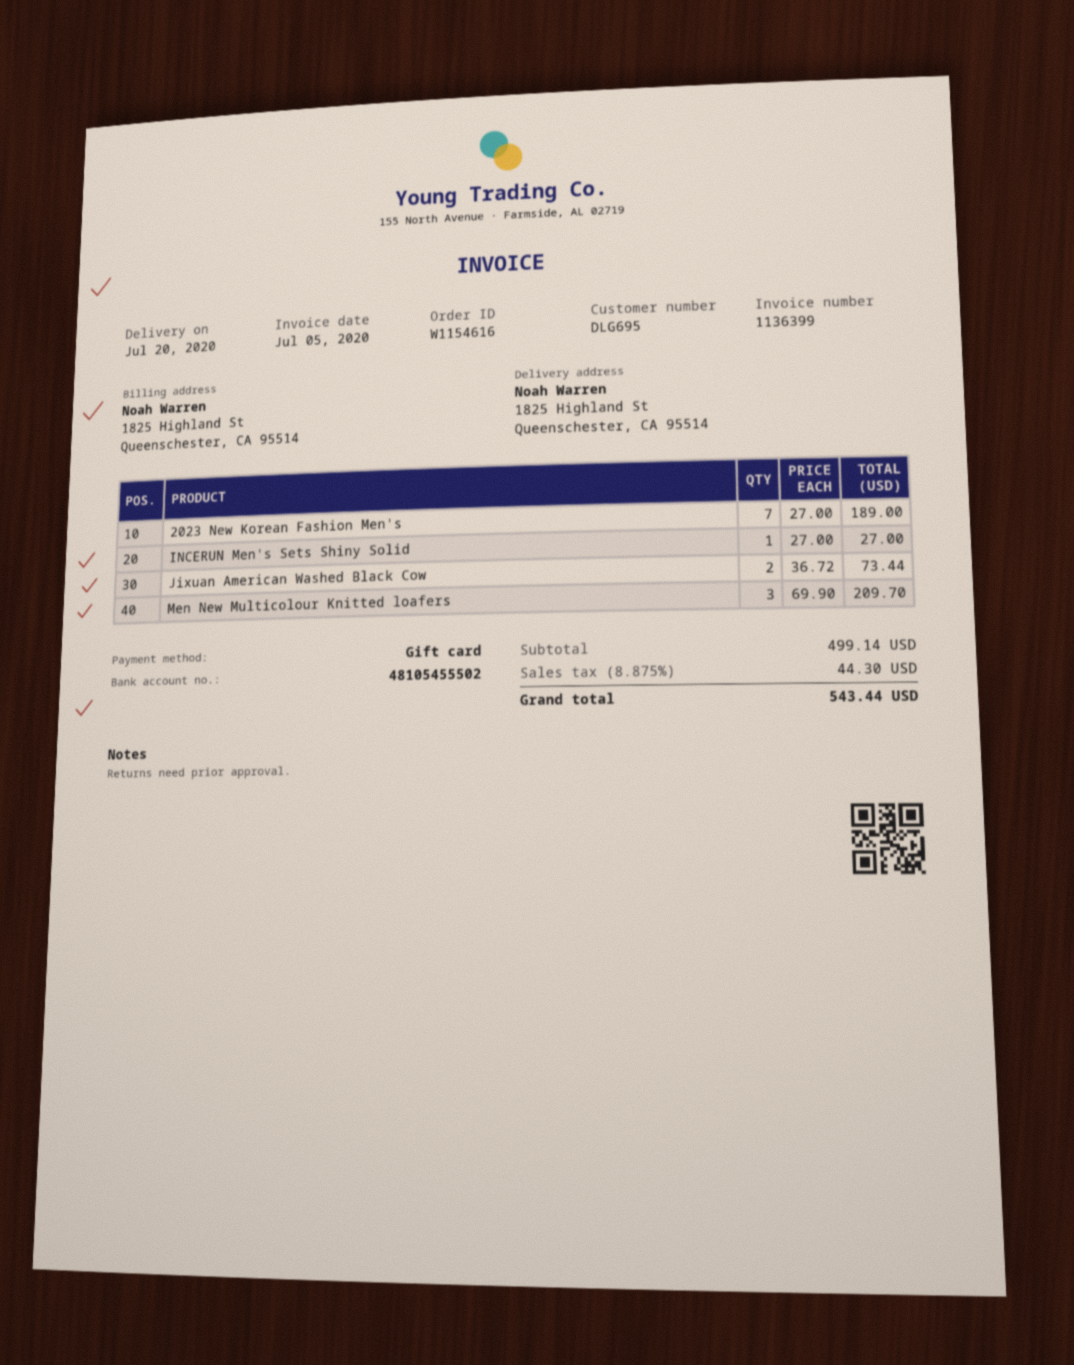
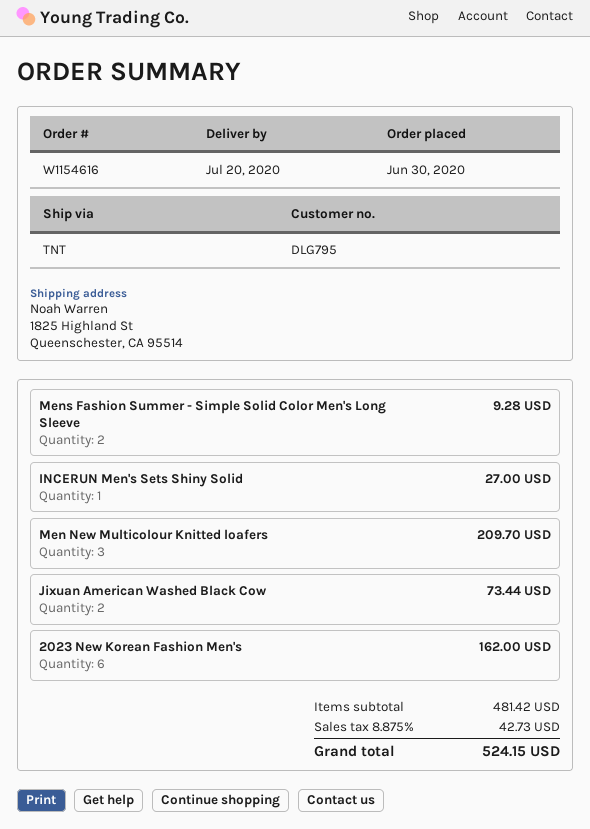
customer number: DLG695 -> DLG795
2023 New Korean Fashion Men's: 7 for 189.00 -> 6 for 162.00
Mens Fashion Summer - Simple Solid Color Men's Long Sleeve: none -> 2 for 9.28
subtotal: 499.14 -> 481.42
tax: 8.875% = 44.30 -> 8.875% = 42.73
total: 543.44 -> 524.15

